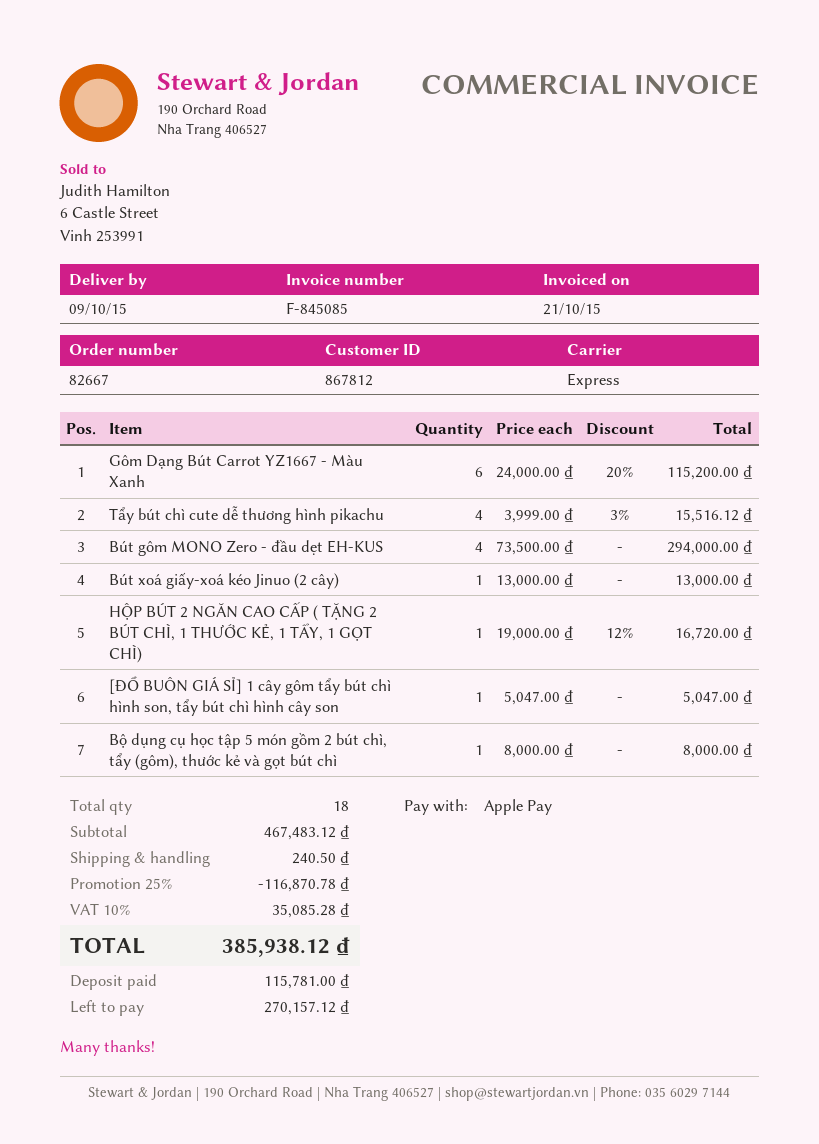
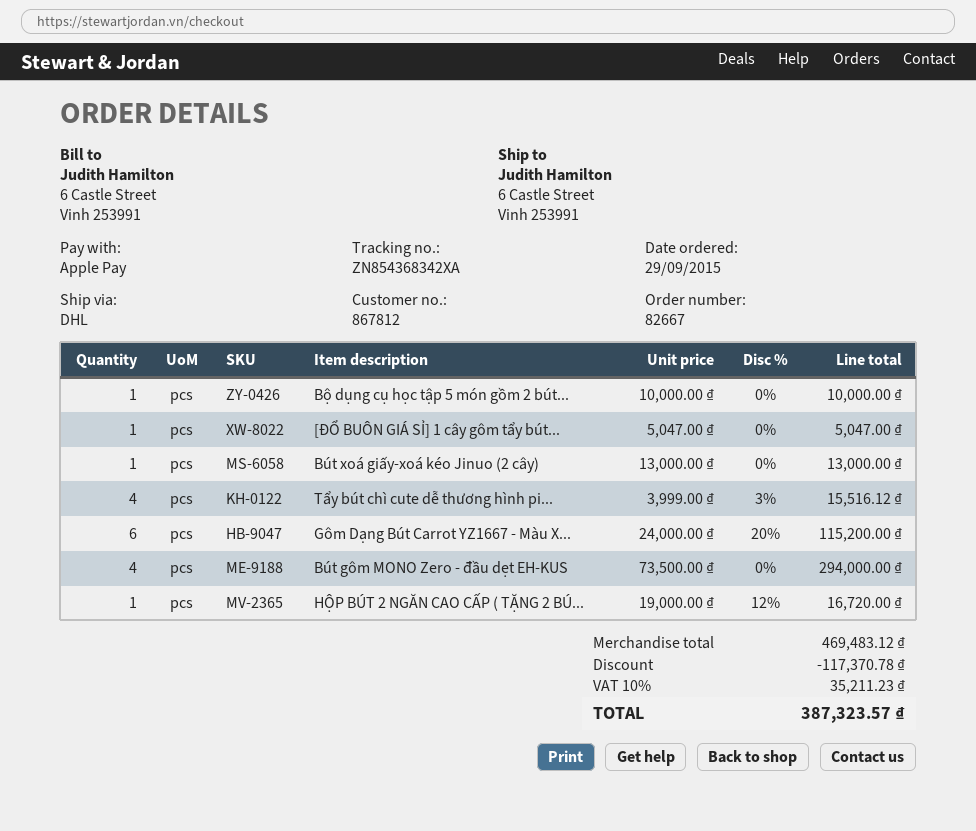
shipping method: express -> DHL
Bộ dụng cụ học tập 5 món gồm 2 bút chì, tẩy (gôm), thước kẻ và gọt bút chì: 1 x 8000.00 = 8000.00 -> 1 x 10000.00 = 10000.00
subtotal: 467483.12 -> 469483.12
discount: 116870.78 -> 117370.78
shipping: 240.50 -> none
tax: 10% = 35085.28 -> 10% = 35211.23
total: 385938.12 -> 387323.57

